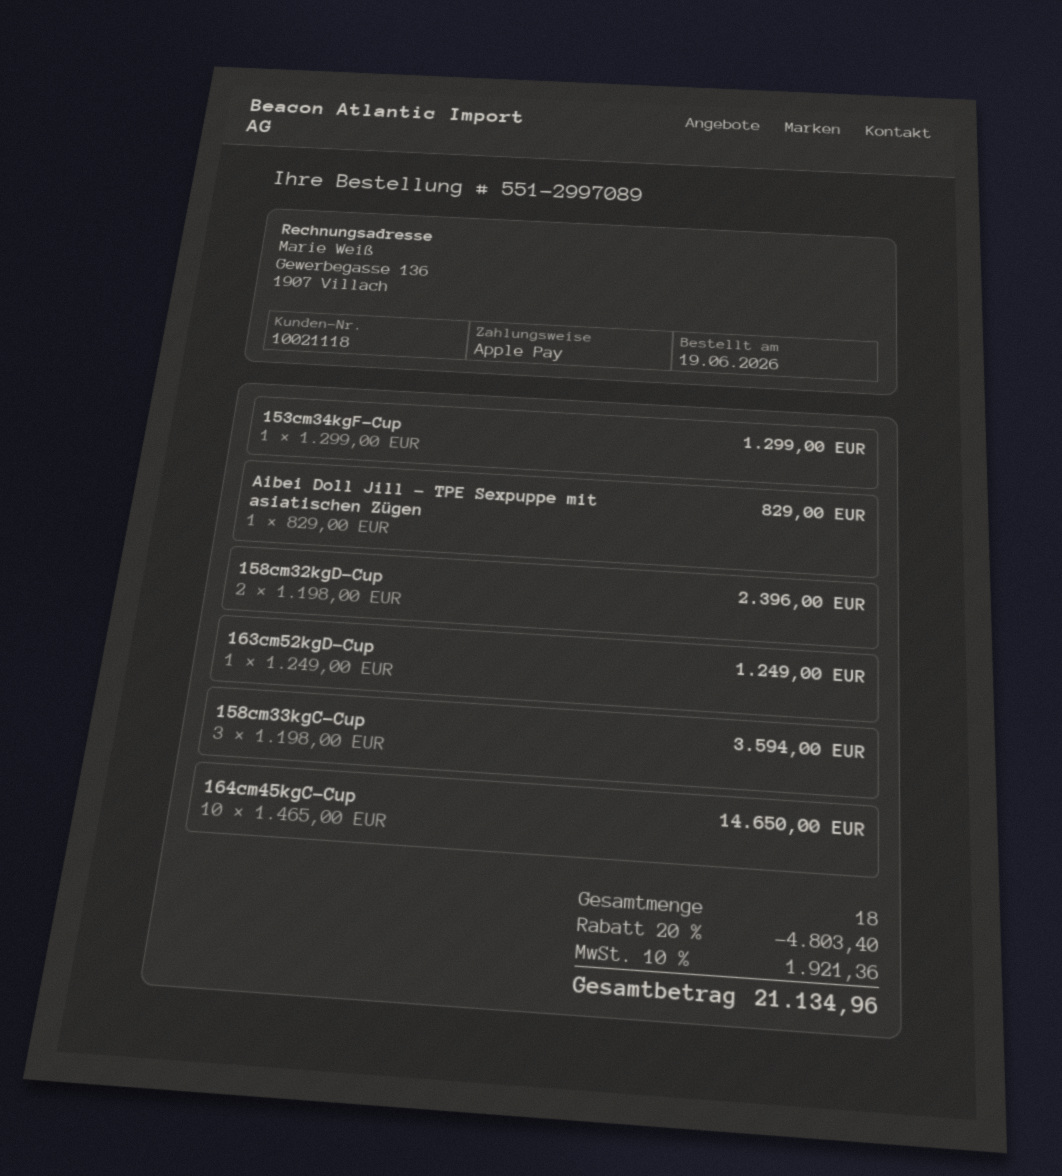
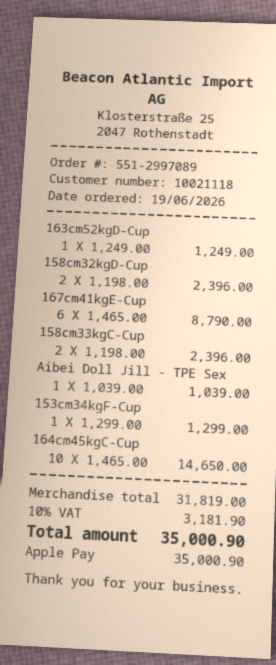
Aibei Doll Jill - TPE Sexpuppe mit asiatischen Zügen: 1 x 829.00 = 829.00 -> 1 x 1039.00 = 1039.00
158cm33kgC-Cup: 3 x 1198.00 = 3594.00 -> 2 x 1198.00 = 2396.00
167cm41kgE-Cup: none -> 6 x 1465.00 = 8790.00
discount: 20% = 4803.40 -> none
tax: 10% = 1921.36 -> 10% = 3181.90
total: 21134.96 -> 35000.90

